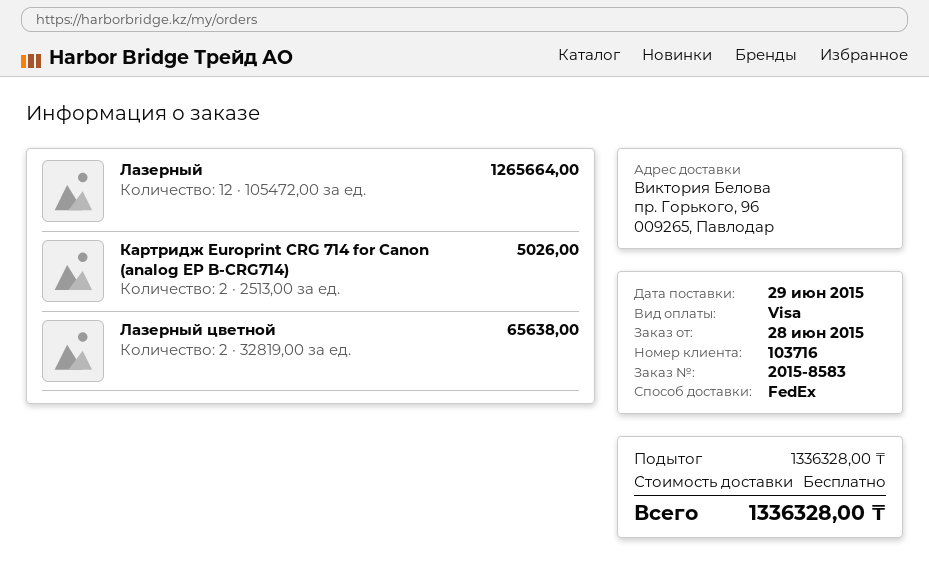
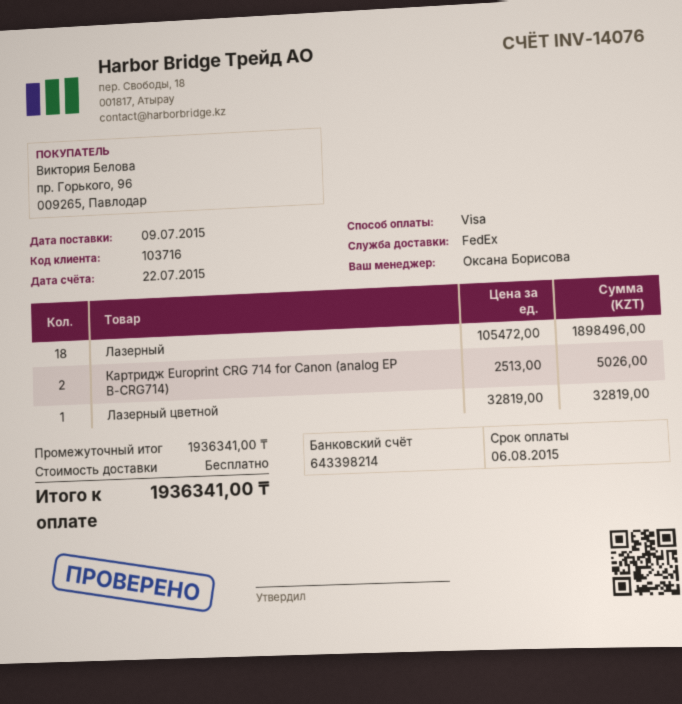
delivery date: 2015-06-29 -> 2015-07-09
Лазерный: 12 x 105472.00 = 1265664.00 -> 18 x 105472.00 = 1898496.00
Лазерный цветной: 2 x 32819.00 = 65638.00 -> 1 x 32819.00 = 32819.00
subtotal: 1336328.00 -> 1936341.00
total: 1336328.00 -> 1936341.00

